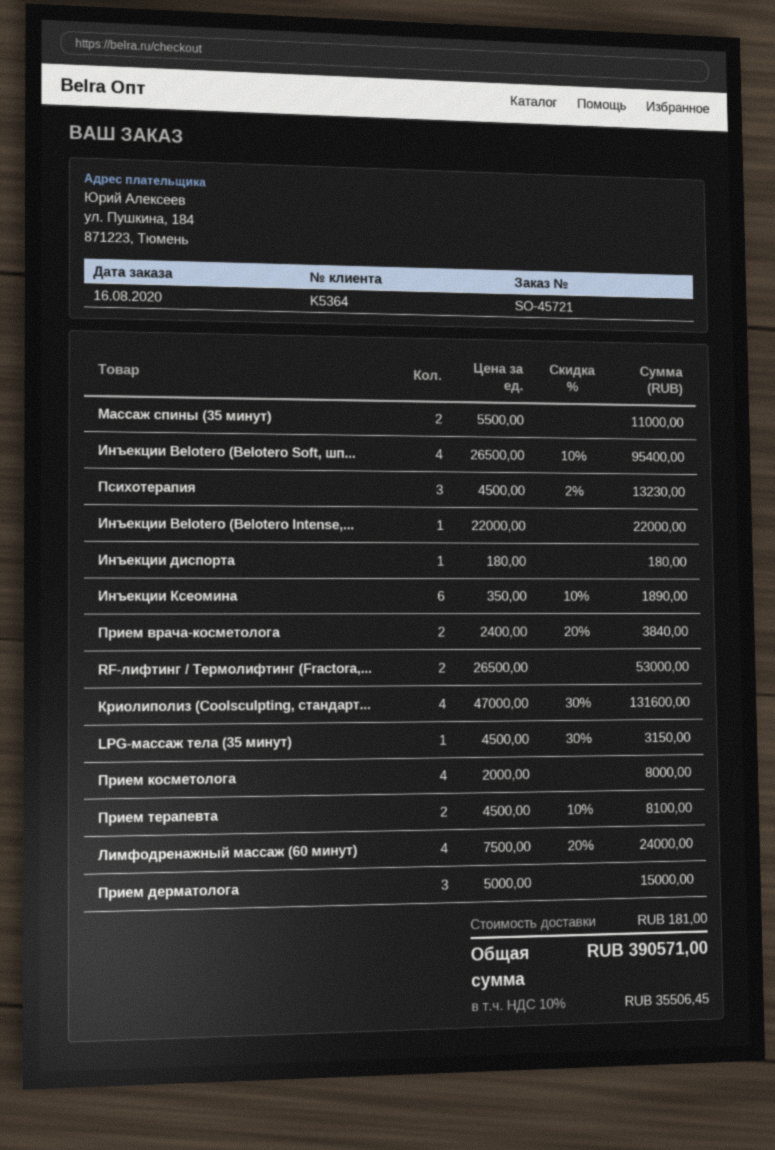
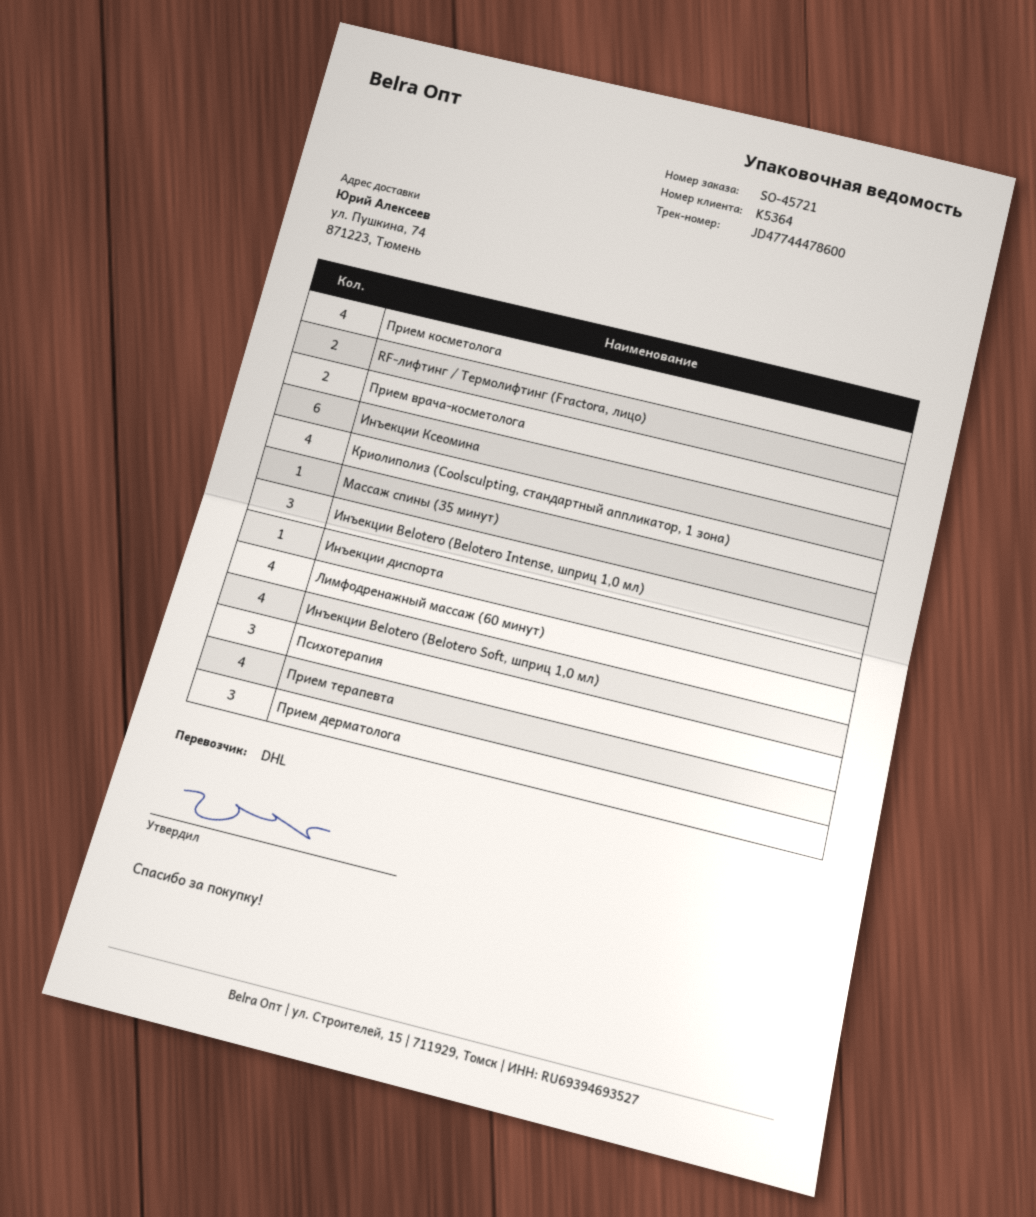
Массаж спины (35 минут): 2 -> 1
Инъекции Belotero (Belotero Intense,...: 1 -> 3
LPG-массаж тела (35 минут): 1 -> none
Прием терапевта: 2 -> 4

